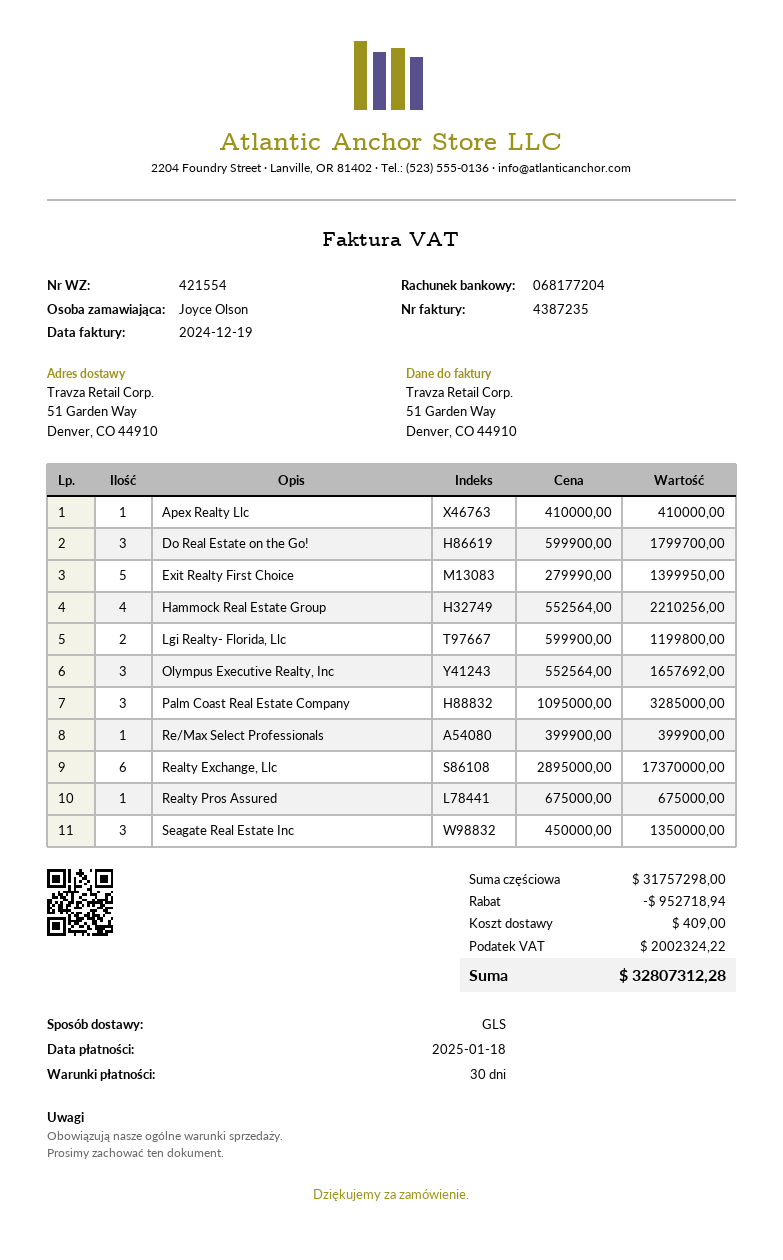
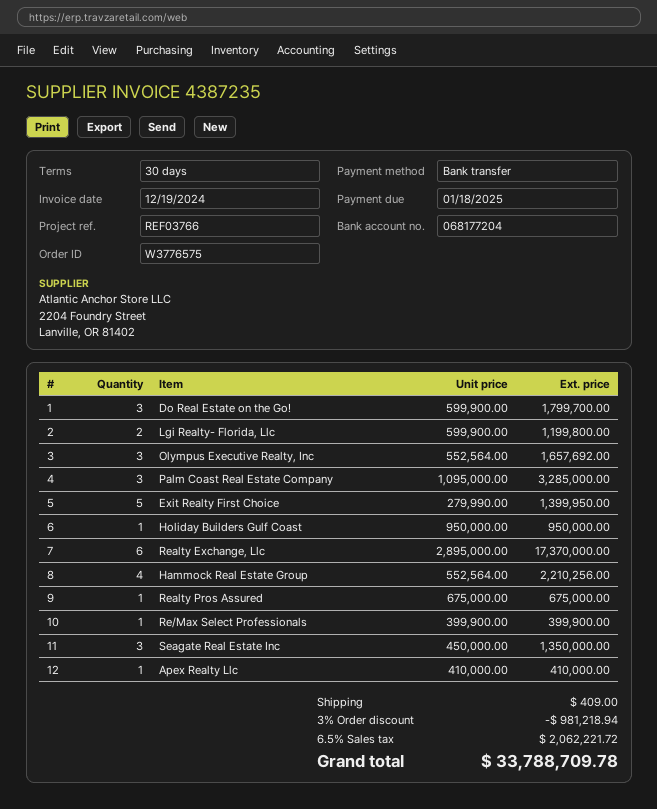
Holiday Builders Gulf Coast: none -> 1 x 950000.00 = 950000.00
discount: 952718.94 -> 981218.94
tax: 2002324.22 -> 2062221.72
total: 32807312.28 -> 33788709.78

